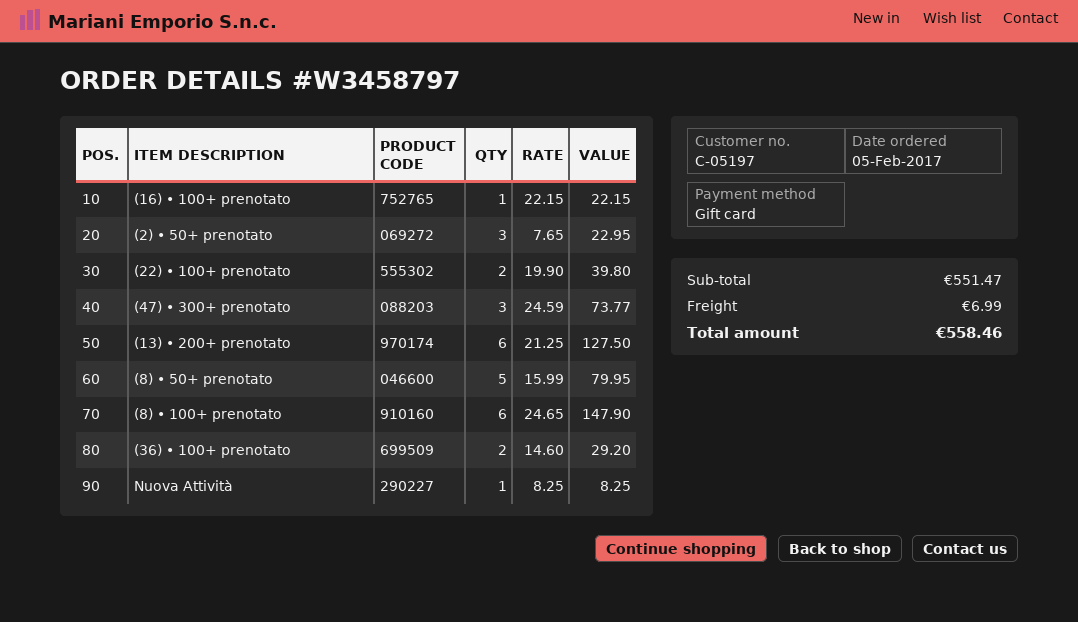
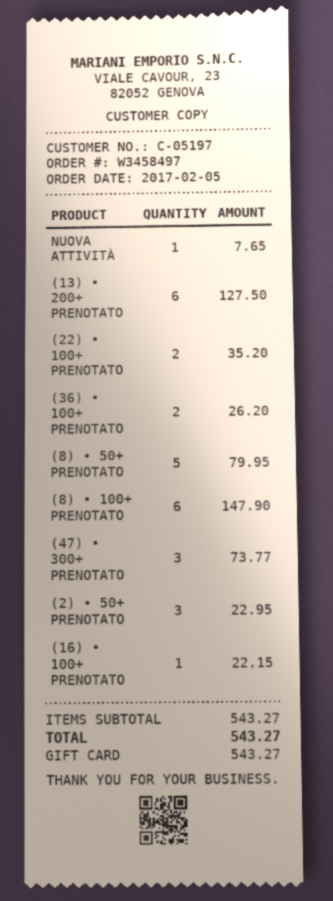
order number: W3458797 -> W3458497
(22) • 100+ prenotato: 2 for 39.80 -> 2 for 35.20
(36) • 100+ prenotato: 2 for 29.20 -> 2 for 26.20
Nuova Attività: 1 for 8.25 -> 1 for 7.65
subtotal: 551.47 -> 543.27
shipping: 6.99 -> none
total: 558.46 -> 543.27

